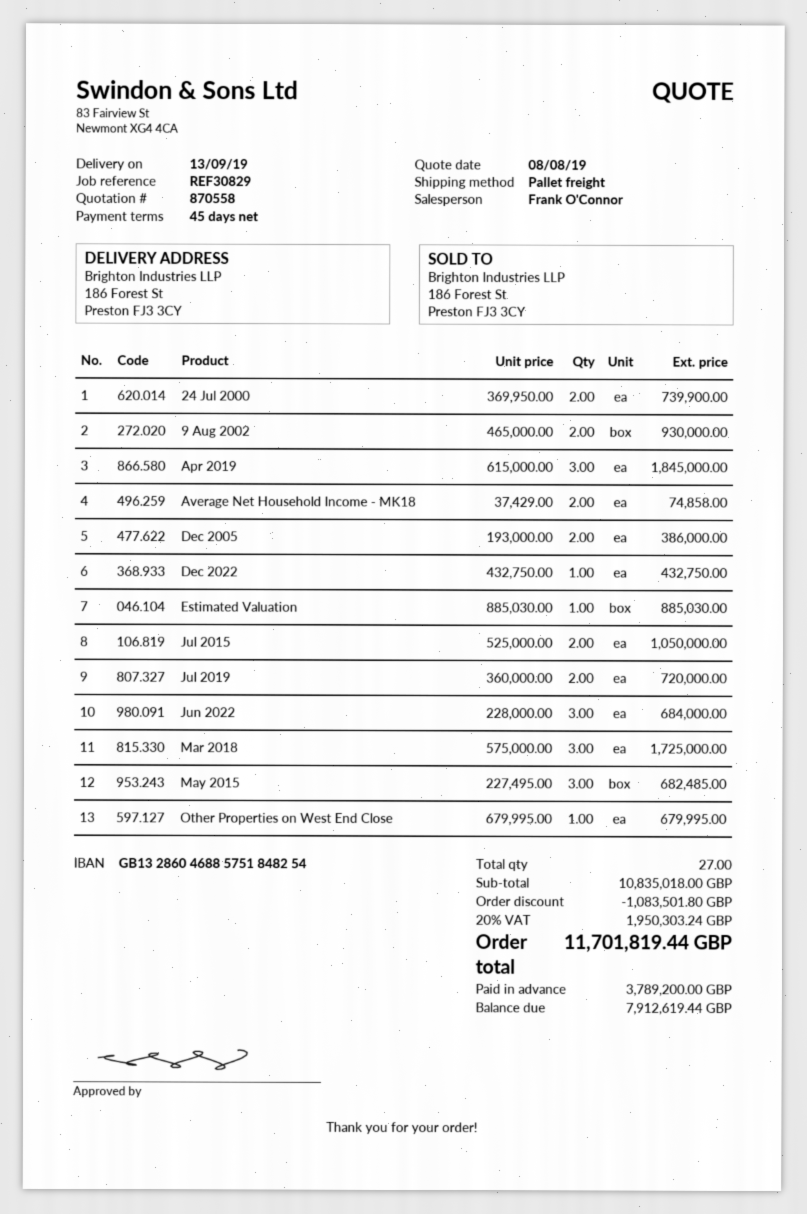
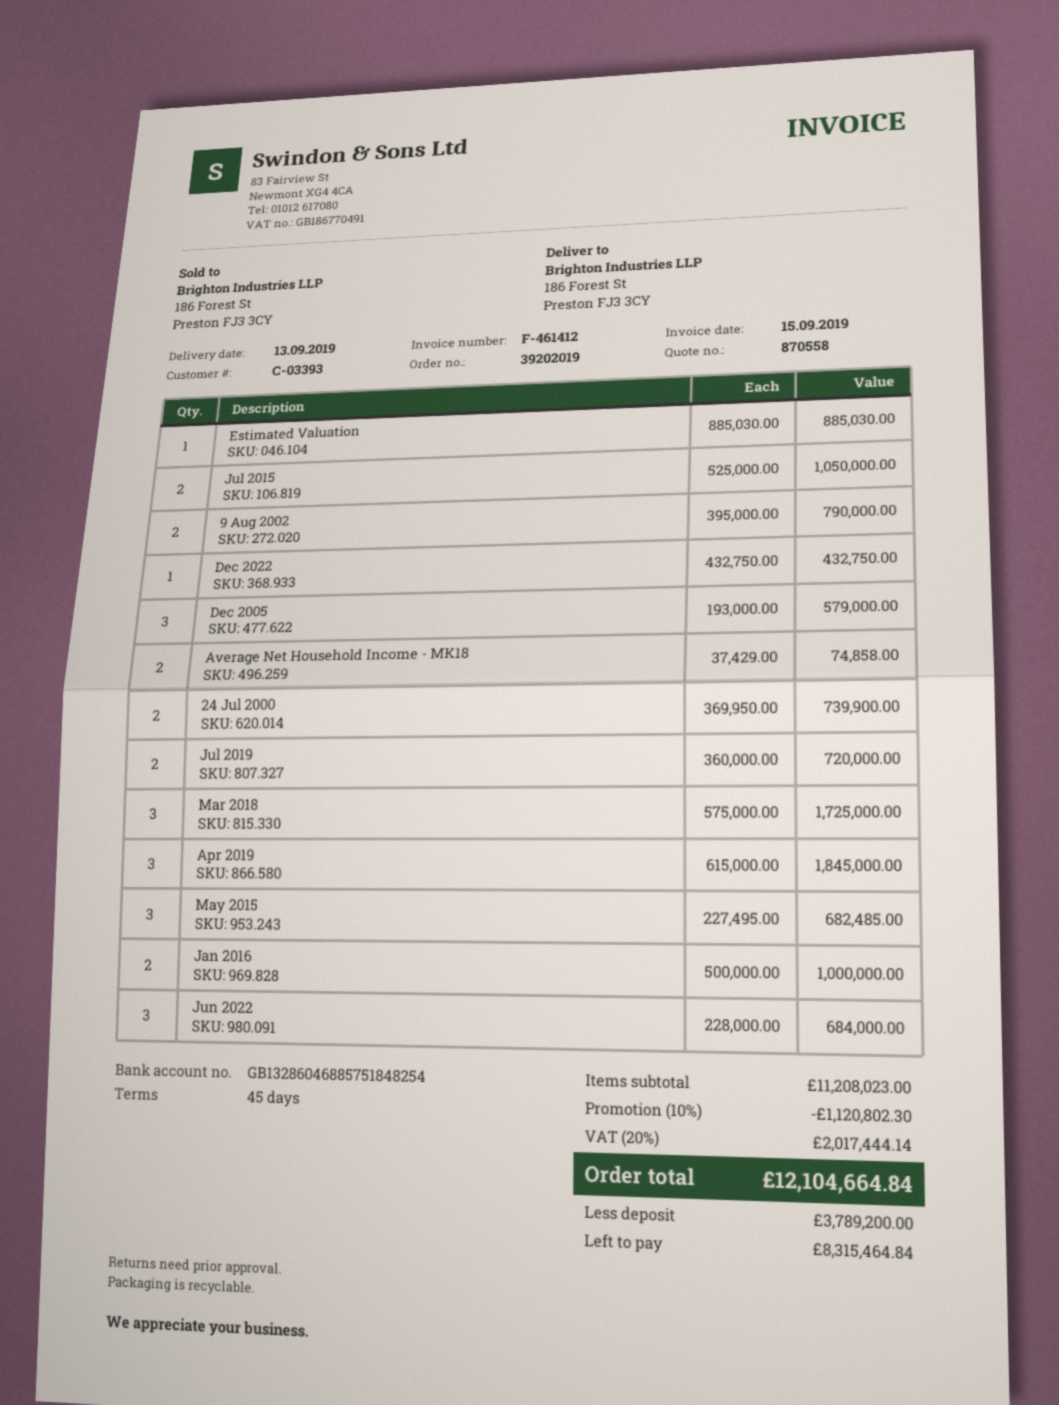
9 Aug 2002: 2 x 465000.00 = 930000.00 -> 2 x 395000.00 = 790000.00
Dec 2005: 2 x 193000.00 = 386000.00 -> 3 x 193000.00 = 579000.00
Other Properties on West End Close: 1 x 679995.00 = 679995.00 -> none
Jan 2016: none -> 2 x 500000.00 = 1000000.00
subtotal: 10835018.00 -> 11208023.00
discount: 1083501.80 -> 1120802.30
tax: 20% = 1950303.24 -> 20% = 2017444.14
total: 11701819.44 -> 12104664.84
balance: 7912619.44 -> 8315464.84

